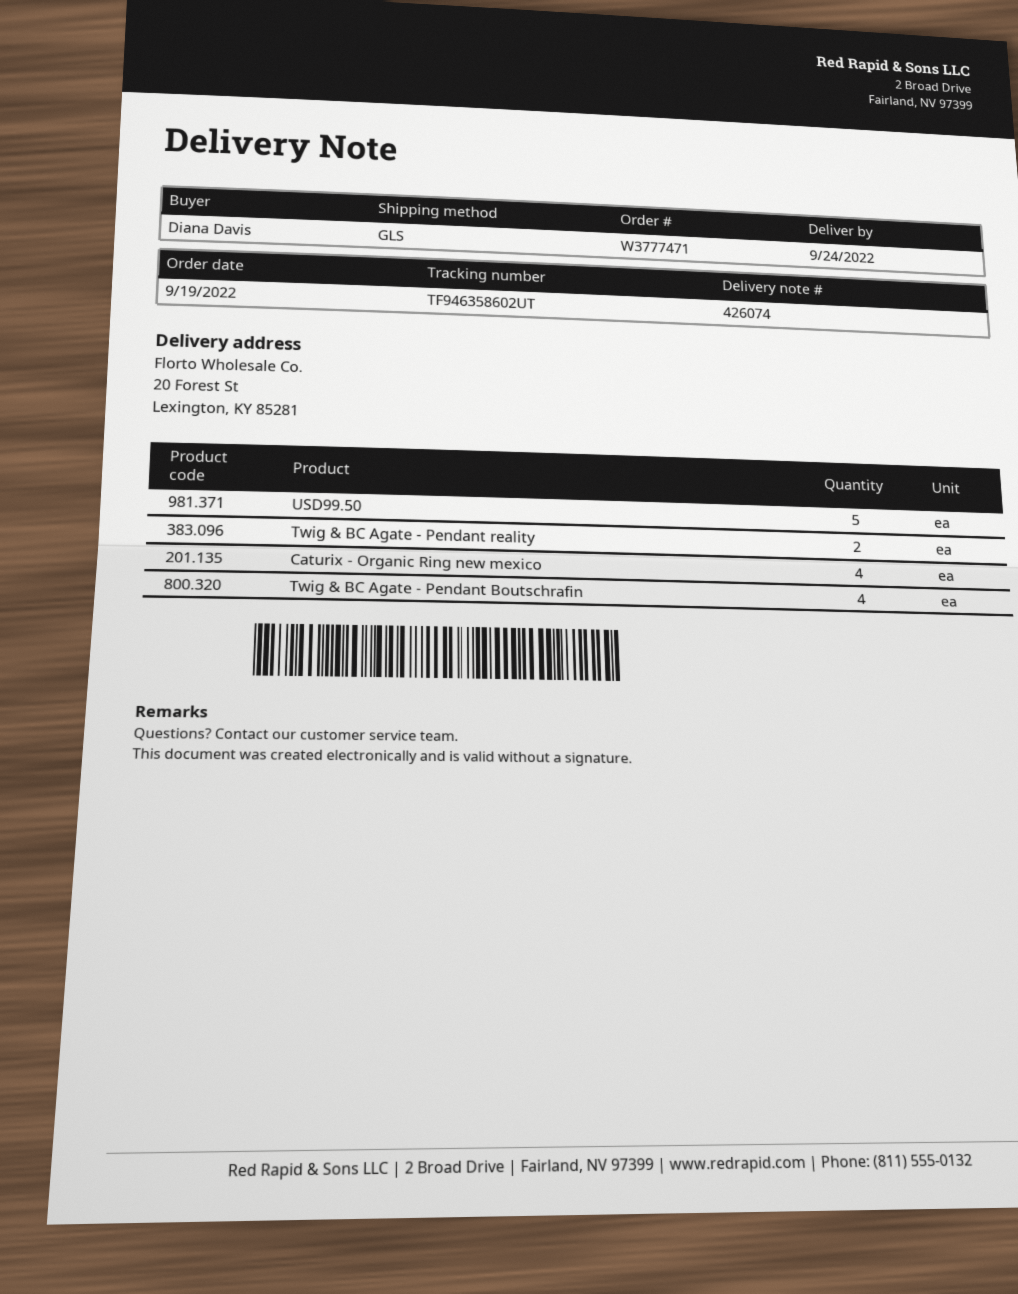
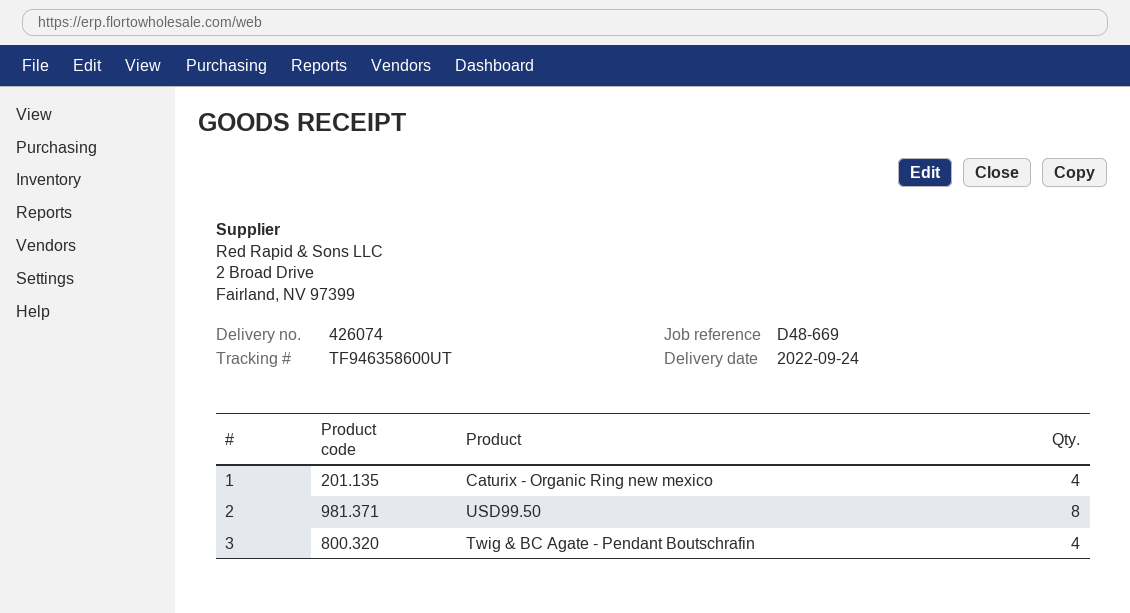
tracking number: TF946358602UT -> TF946358600UT
USD99.50: 5 -> 8
Twig & BC Agate - Pendant reality: 2 -> none

